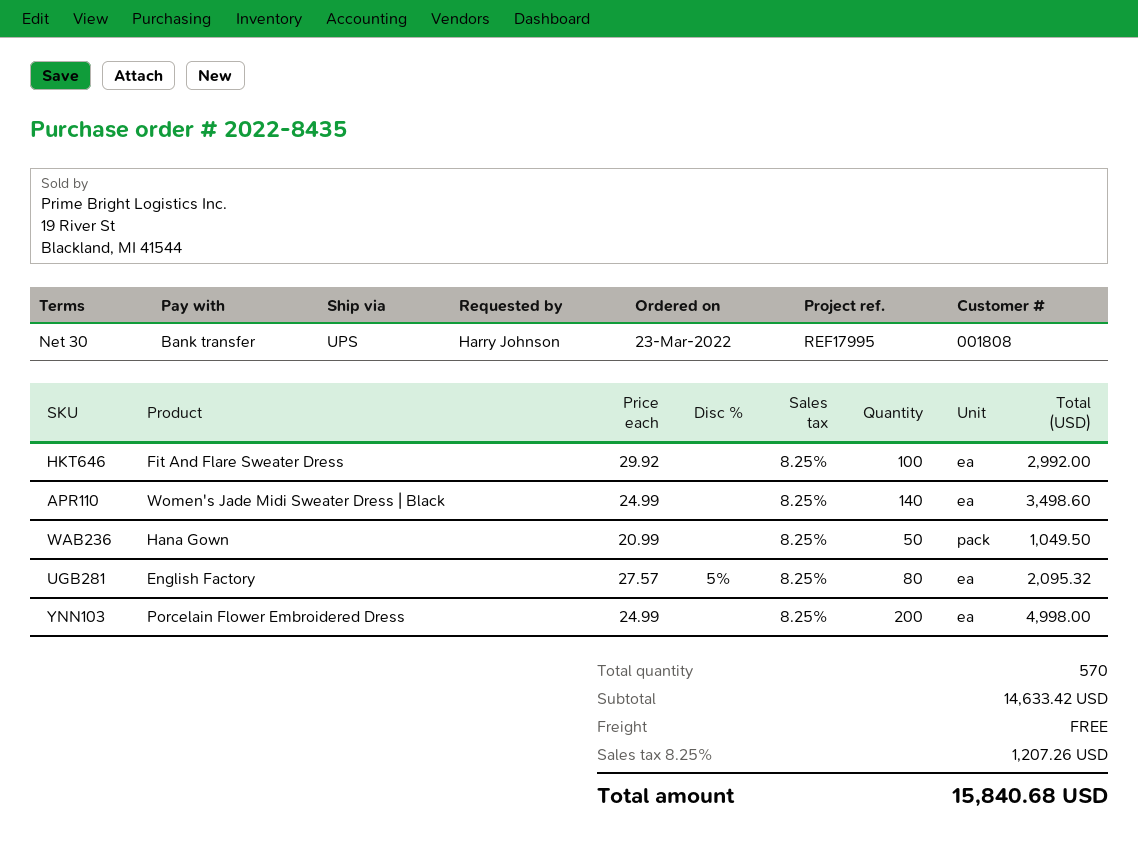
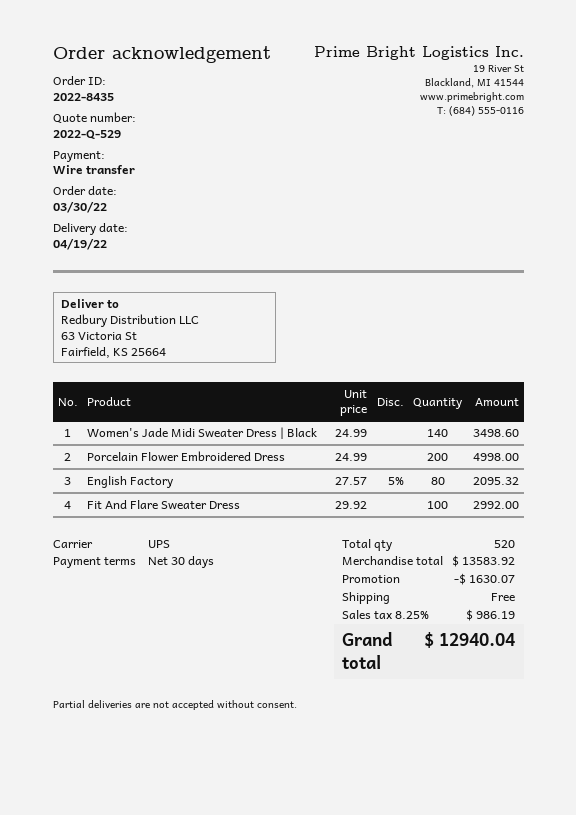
order date: 2022-03-23 -> 2022-03-30
Hana Gown: 50 x 20.99 = 1049.50 -> none
total quantity: 570 -> 520
subtotal: 14633.42 -> 13583.92
discount: none -> 1630.07
tax: 8.25% = 1207.26 -> 8.25% = 986.19
total: 15840.68 -> 12940.04

